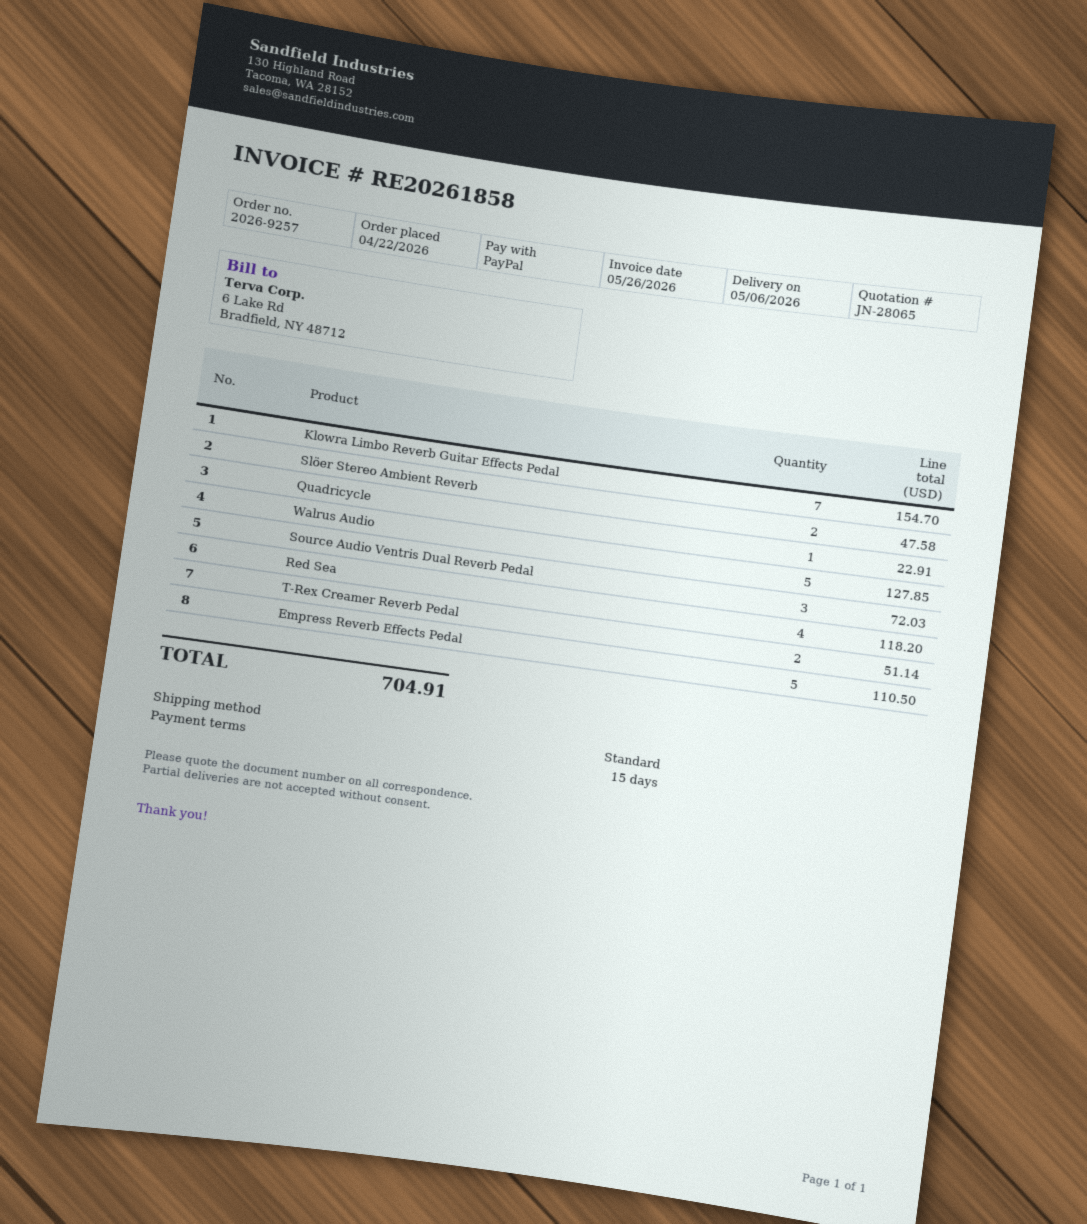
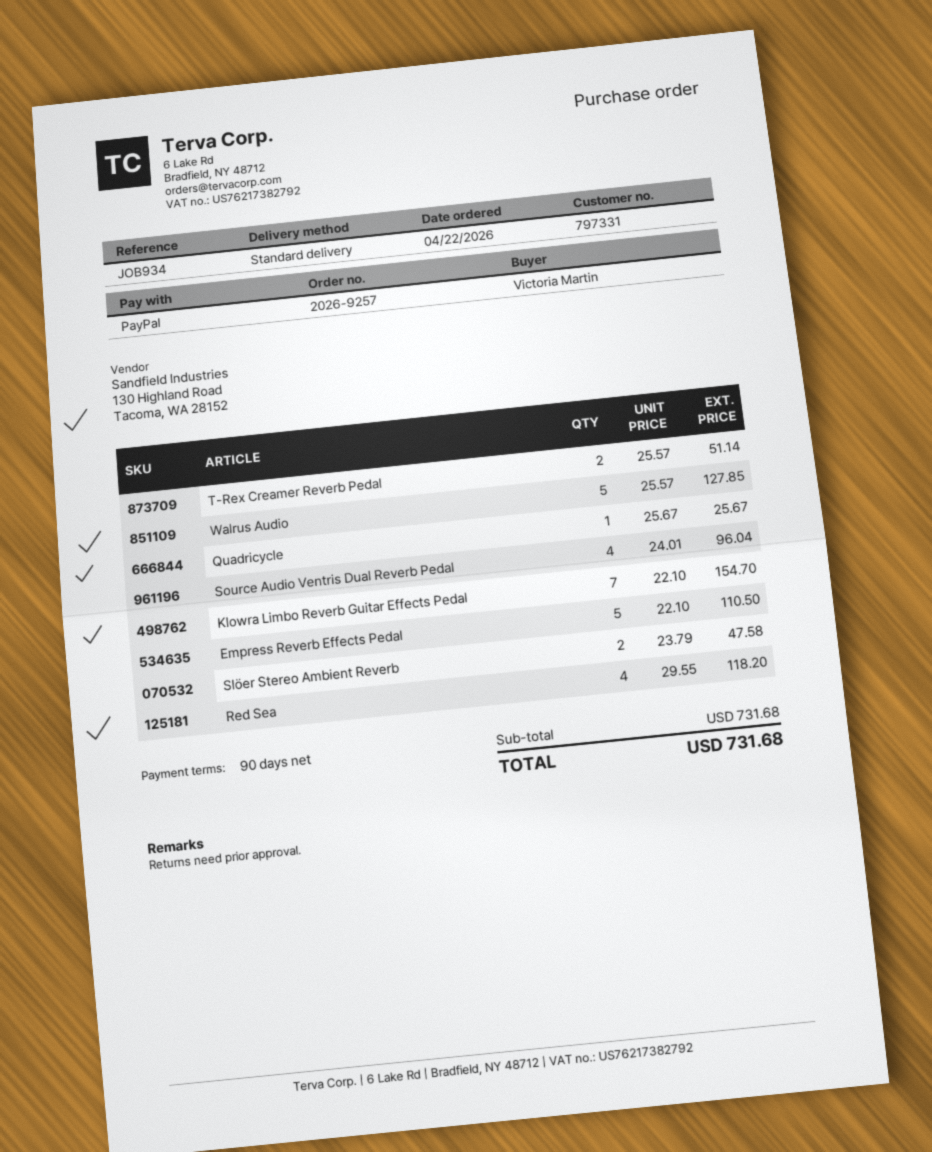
payment terms: 15 days -> 90 days
Quadricycle: 1 for 22.91 -> 1 for 25.67
Source Audio Ventris Dual Reverb Pedal: 3 for 72.03 -> 4 for 96.04
total: 704.91 -> 731.68

